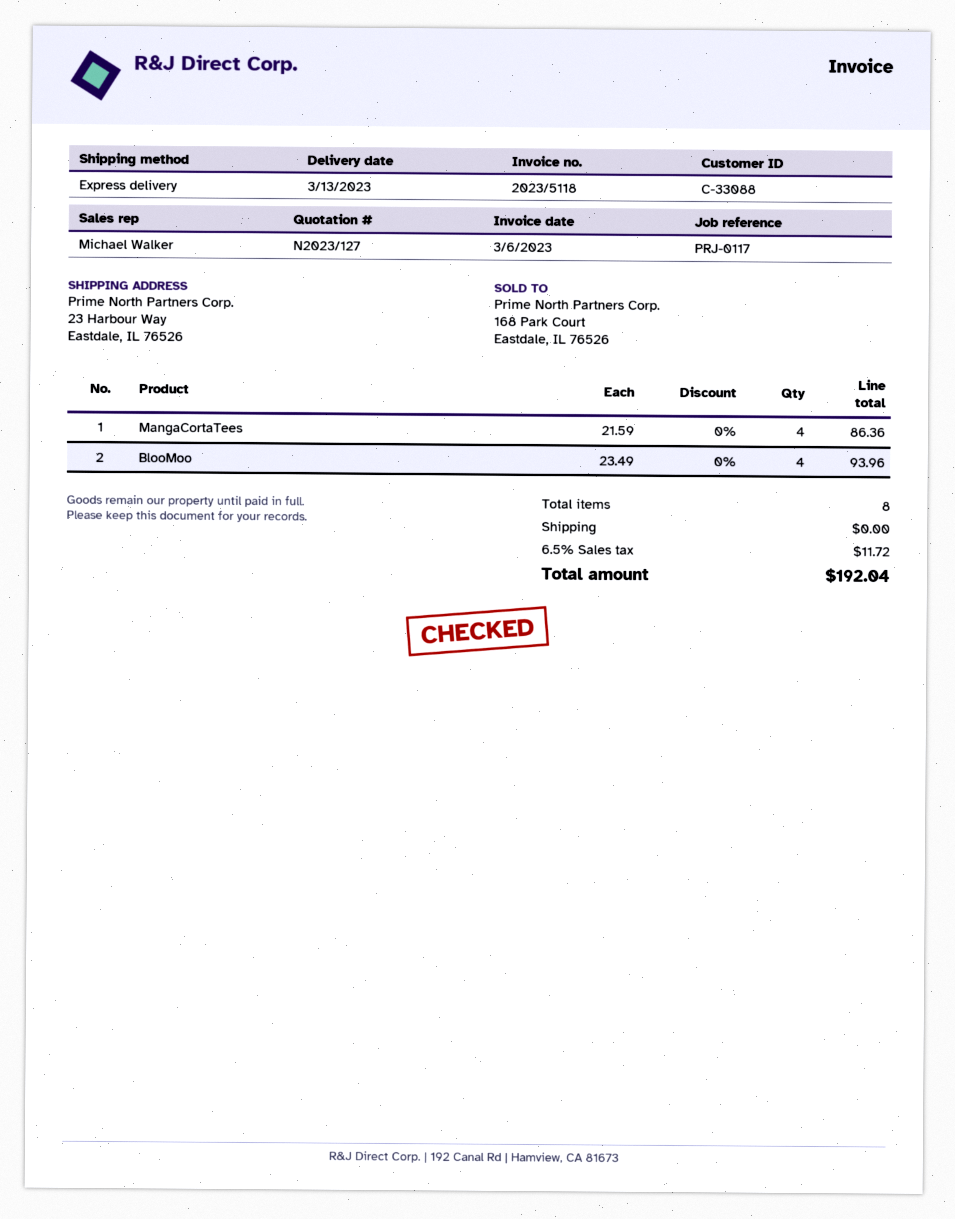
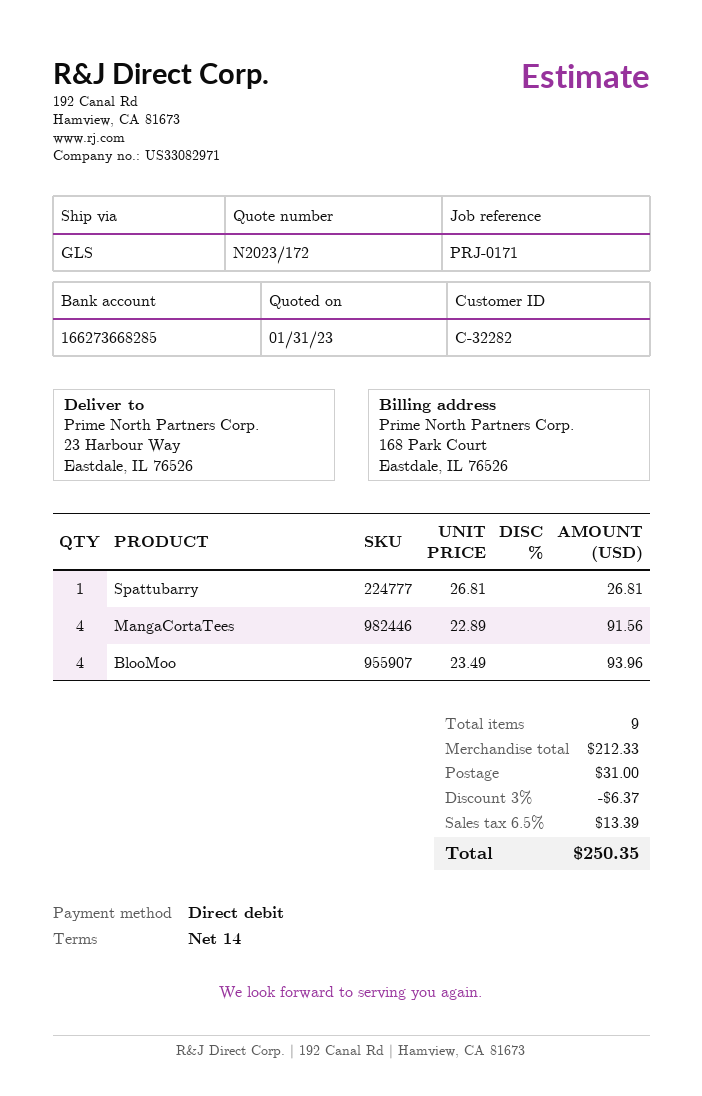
quote number: N2023/127 -> N2023/172
customer number: C-33088 -> C-32282
reference: PRJ-0117 -> PRJ-0171
shipping method: express -> GLS
MangaCortaTees: 4 x 21.59 = 86.36 -> 4 x 22.89 = 91.56
Spattubarry: none -> 1 x 26.81 = 26.81
total quantity: 8 -> 9
discount: none -> 3% = 6.37
shipping: 0.00 -> 31.00
tax: 6.5% = 11.72 -> 6.5% = 13.39
total: 192.04 -> 250.35

